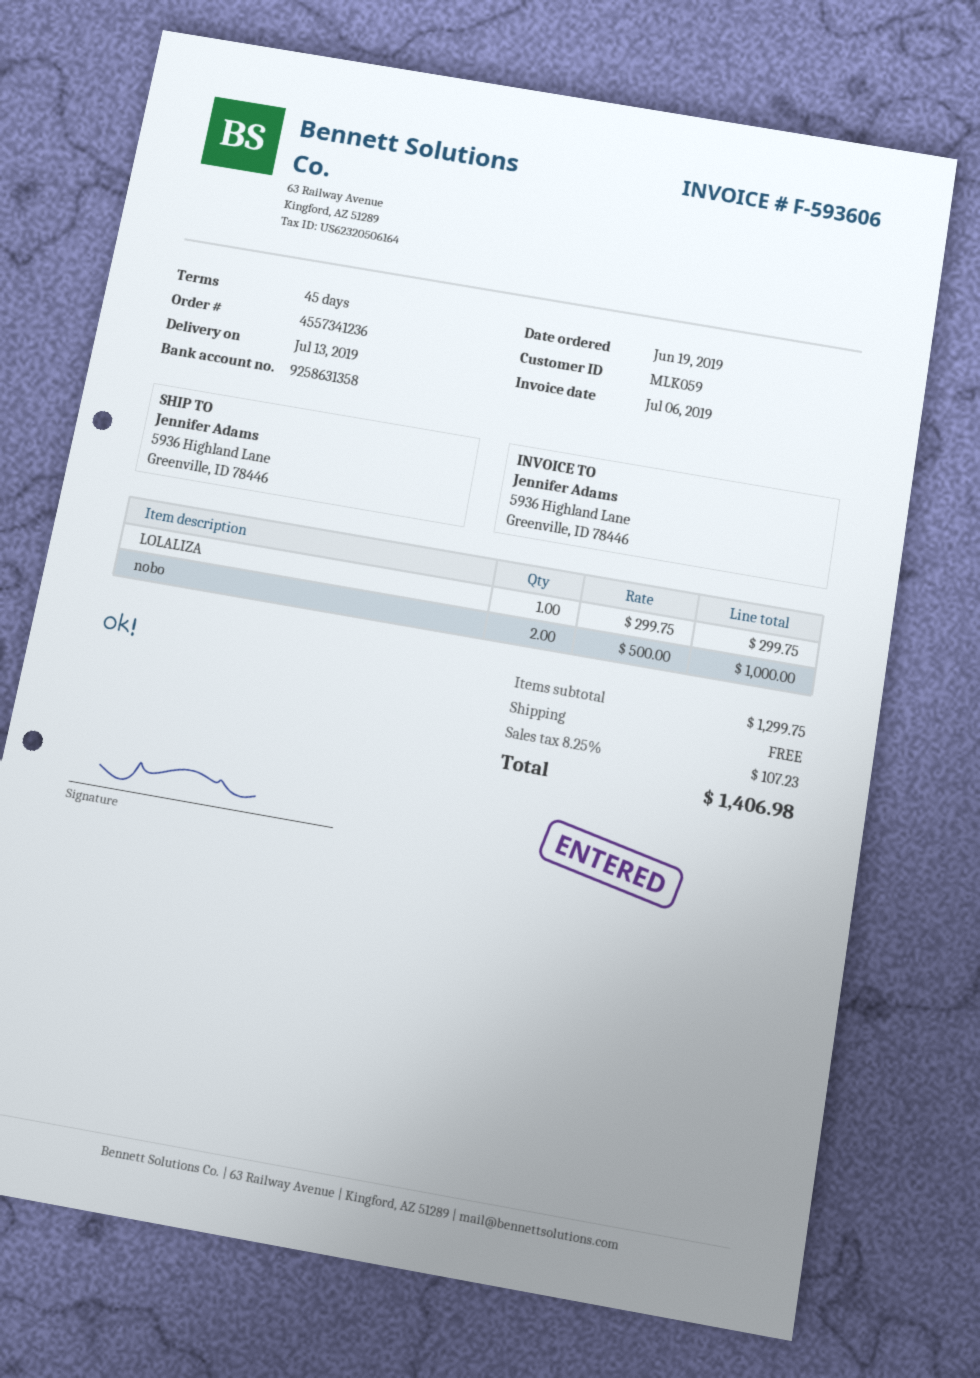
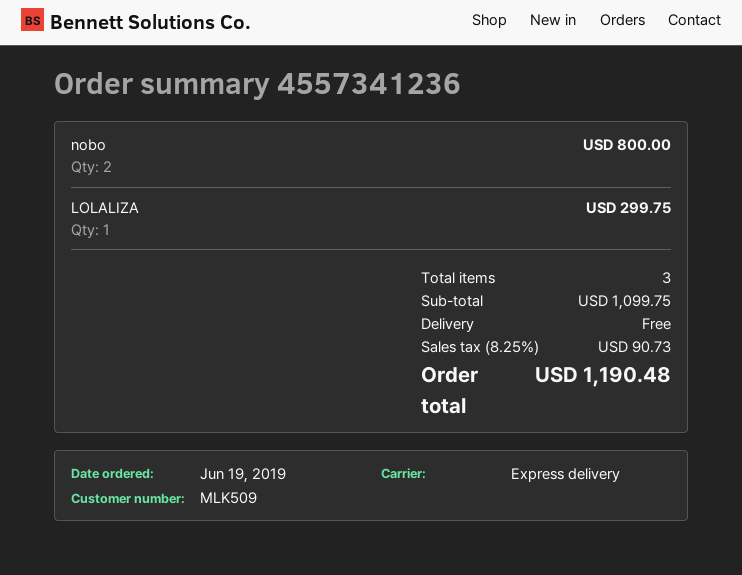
customer number: MLK059 -> MLK509
nobo: 2 for 1000.00 -> 2 for 800.00
subtotal: 1299.75 -> 1099.75
tax: 8.25% = 107.23 -> 8.25% = 90.73
total: 1406.98 -> 1190.48

